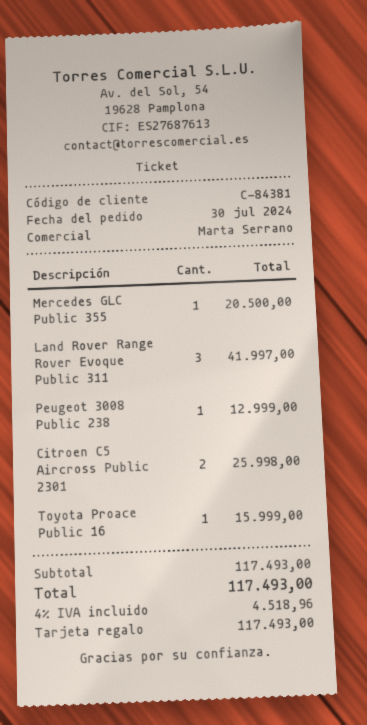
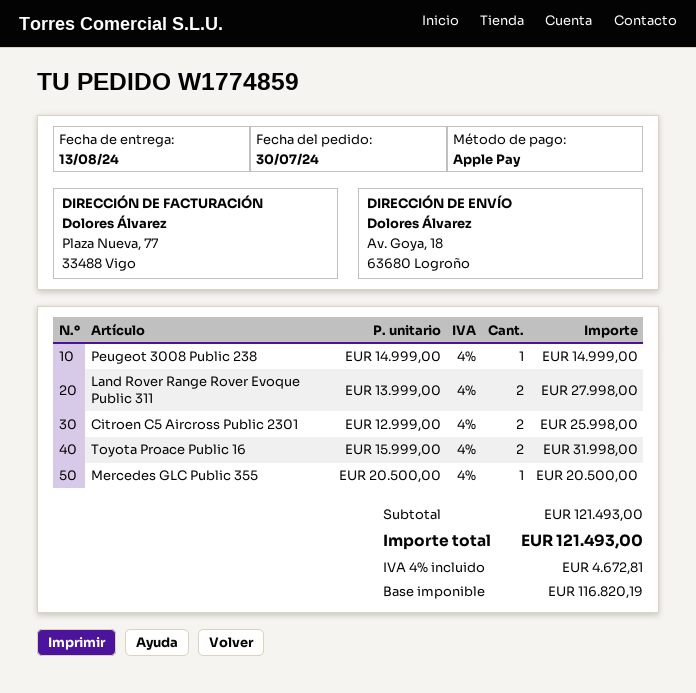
payment method: gift card -> Apple Pay
Land Rover Range Rover Evoque Public 311: 3 for 41997.00 -> 2 for 27998.00
Peugeot 3008 Public 238: 1 for 12999.00 -> 1 for 14999.00
Toyota Proace Public 16: 1 for 15999.00 -> 2 for 31998.00
subtotal: 117493.00 -> 121493.00
tax: 4% = 4518.96 -> 4% = 4672.81
total: 117493.00 -> 121493.00

